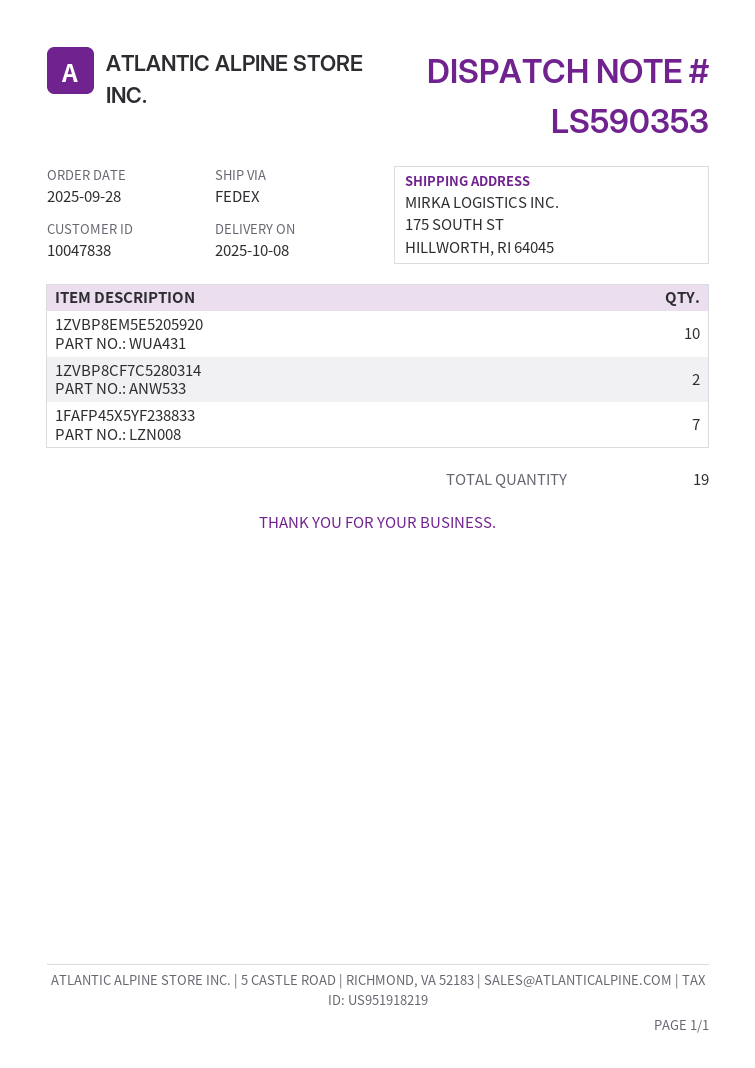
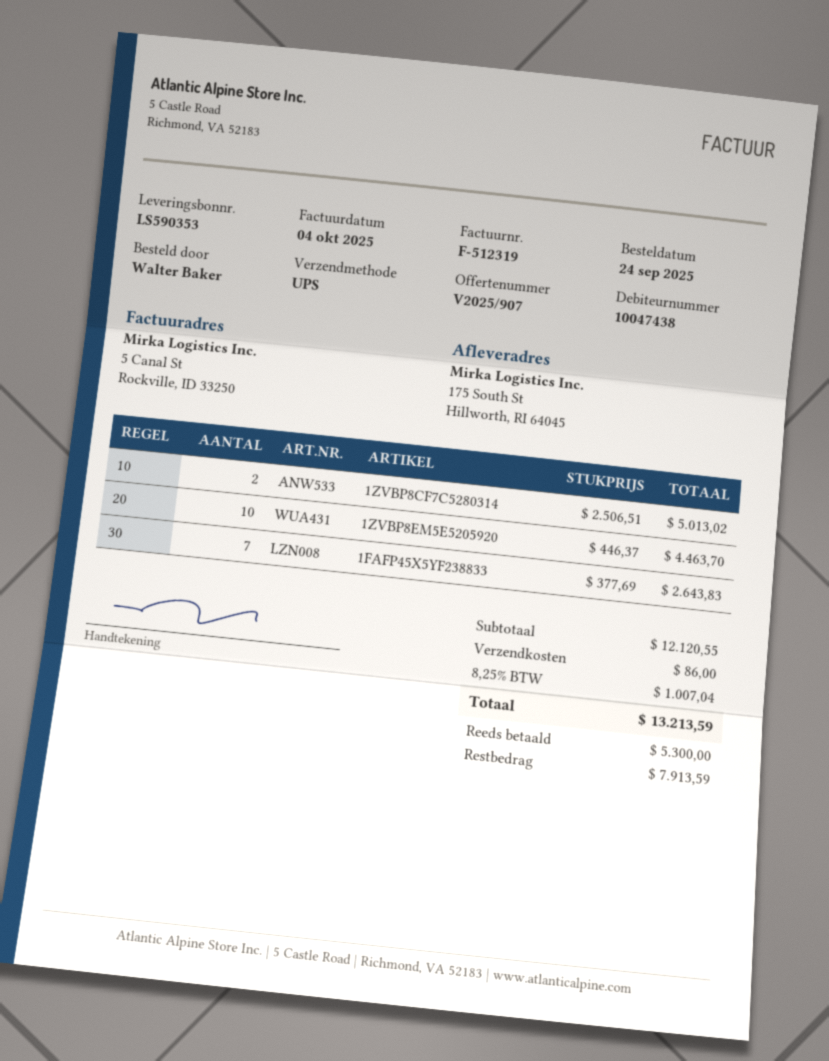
order date: 2025-09-28 -> 2025-09-24
customer number: 10047838 -> 10047438
shipping method: FedEx -> UPS

